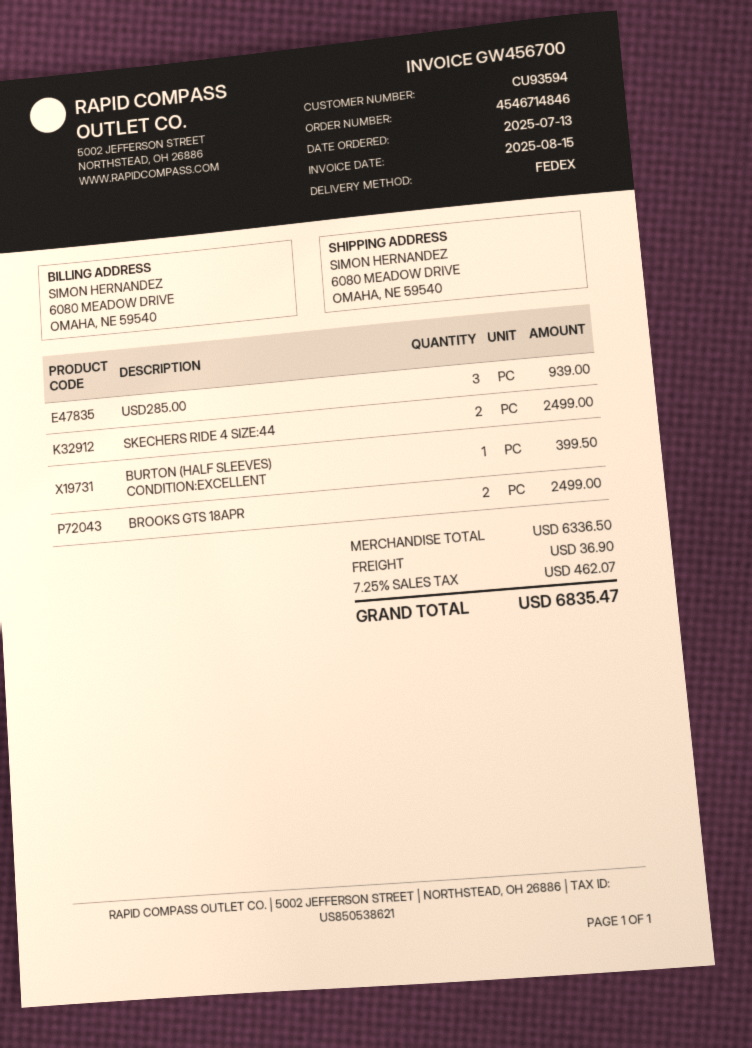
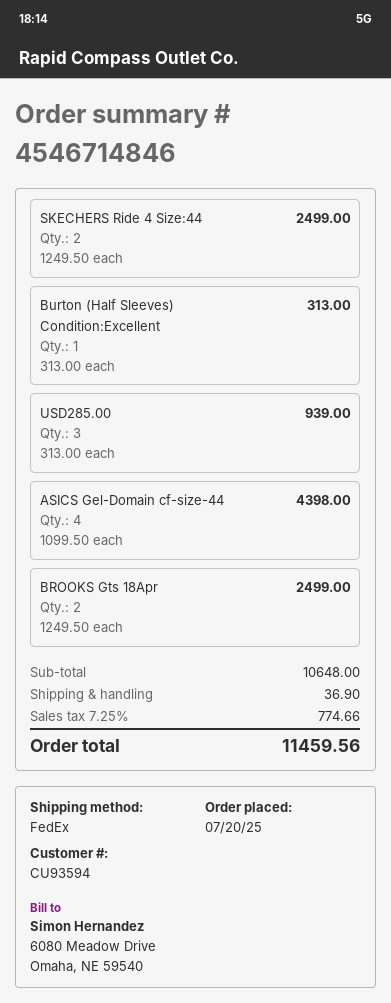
order date: 2025-07-13 -> 2025-07-20
BURTON (HALF SLEEVES) CONDITION:EXCELLENT: 1 for 399.50 -> 1 for 313.00
ASICS Gel-Domain cf-size-44: none -> 4 for 4398.00
subtotal: 6336.50 -> 10648.00
tax: 7.25% = 462.07 -> 7.25% = 774.66
total: 6835.47 -> 11459.56

